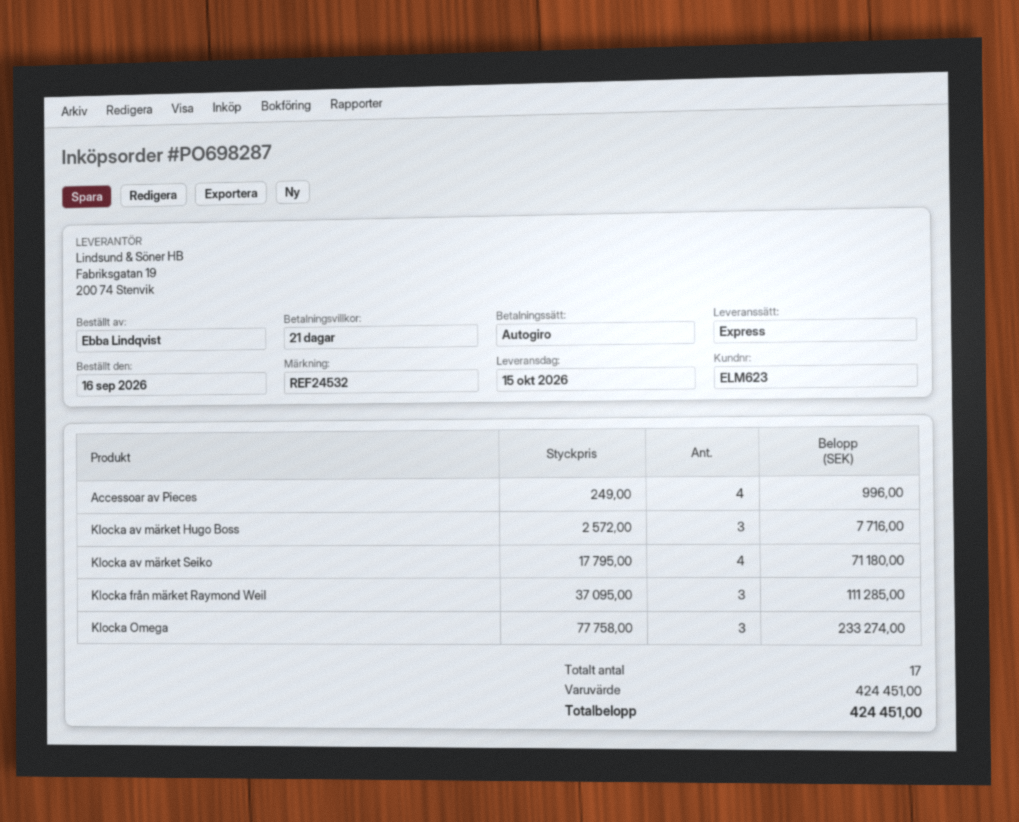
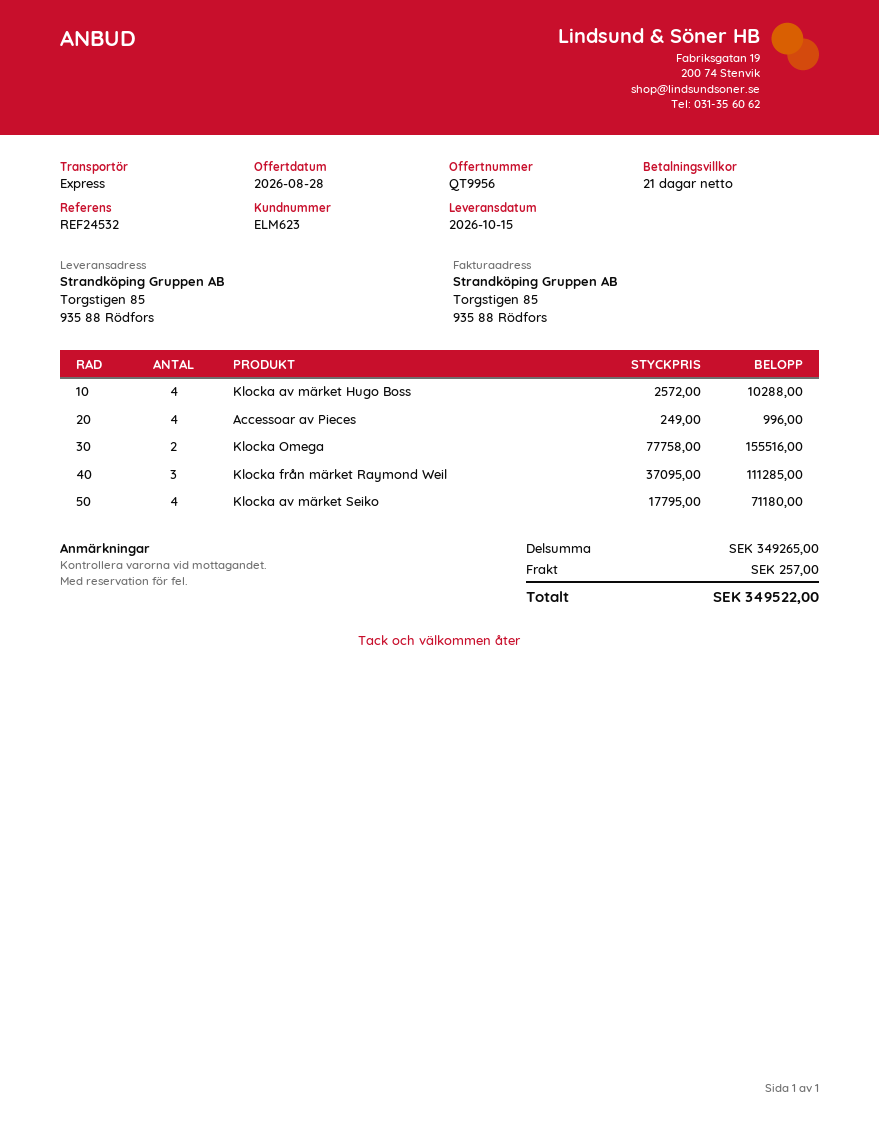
Klocka av märket Hugo Boss: 3 x 2572.00 = 7716.00 -> 4 x 2572.00 = 10288.00
Klocka Omega: 3 x 77758.00 = 233274.00 -> 2 x 77758.00 = 155516.00
subtotal: 424451.00 -> 349265.00
shipping: none -> 257.00
total: 424451.00 -> 349522.00

